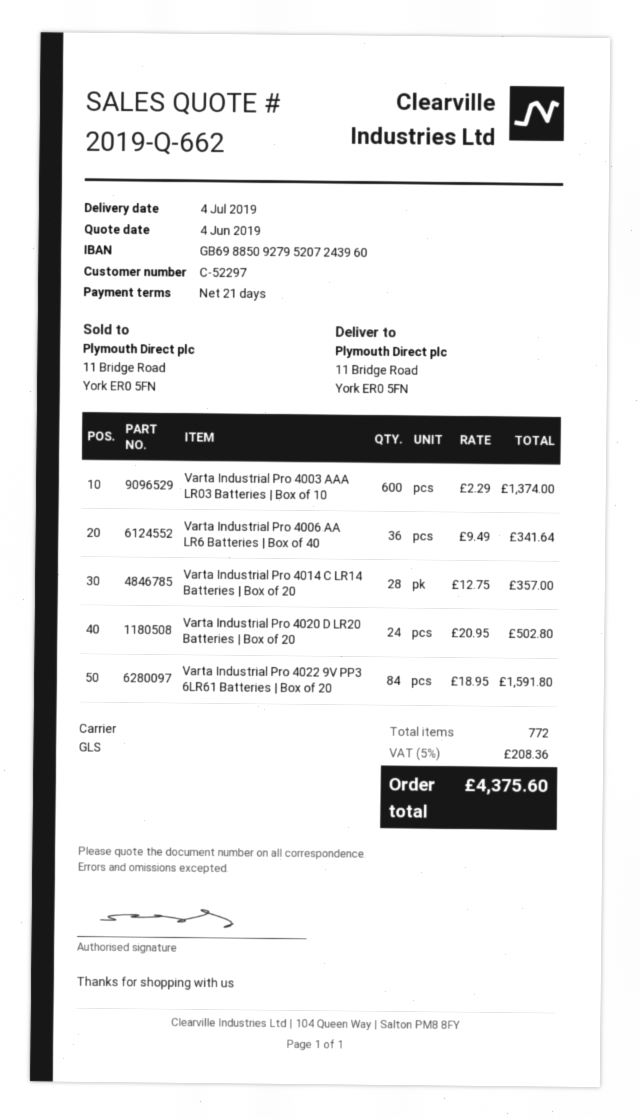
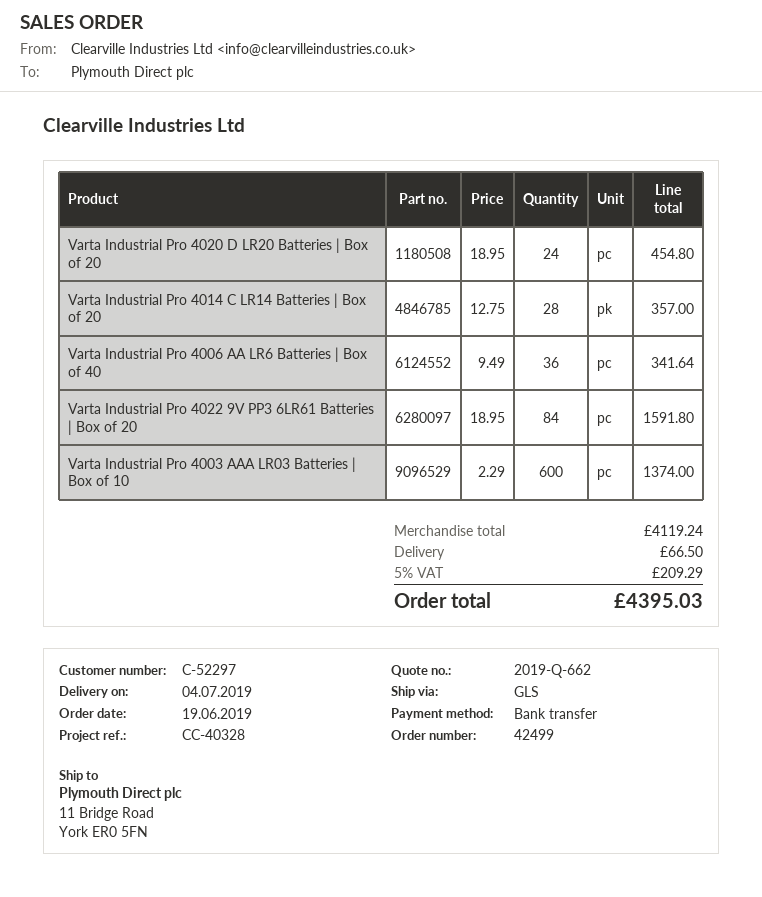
Varta Industrial Pro 4020 D LR20 Batteries | Box of 20: 24 x 20.95 = 502.80 -> 24 x 18.95 = 454.80
shipping: none -> 66.50
tax: 5% = 208.36 -> 5% = 209.29
total: 4375.60 -> 4395.03

